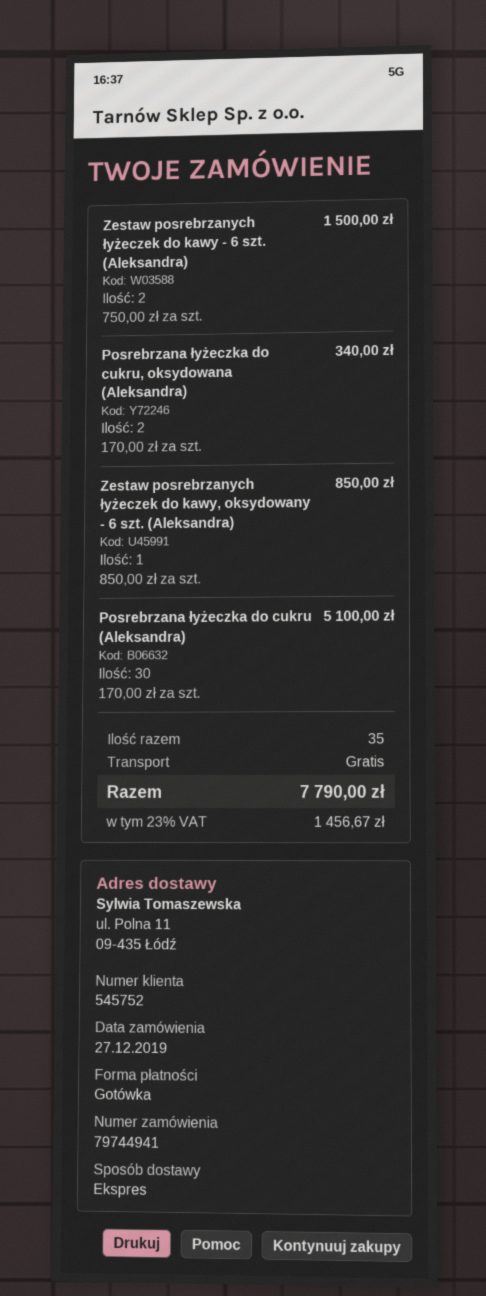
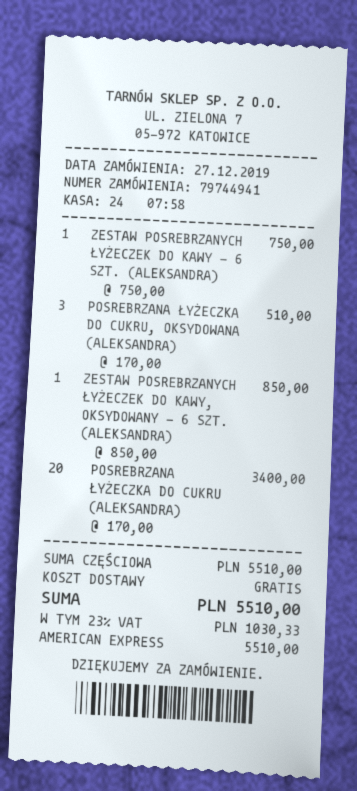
payment method: cash -> American Express
Zestaw posrebrzanych łyżeczek do kawy - 6 szt. (Aleksandra): 2 x 750.00 = 1500.00 -> 1 x 750.00 = 750.00
Posrebrzana łyżeczka do cukru, oksydowana (Aleksandra): 2 x 170.00 = 340.00 -> 3 x 170.00 = 510.00
Posrebrzana łyżeczka do cukru (Aleksandra): 30 x 170.00 = 5100.00 -> 20 x 170.00 = 3400.00
tax: 23% = 1456.67 -> 23% = 1030.33
total: 7790.00 -> 5510.00

